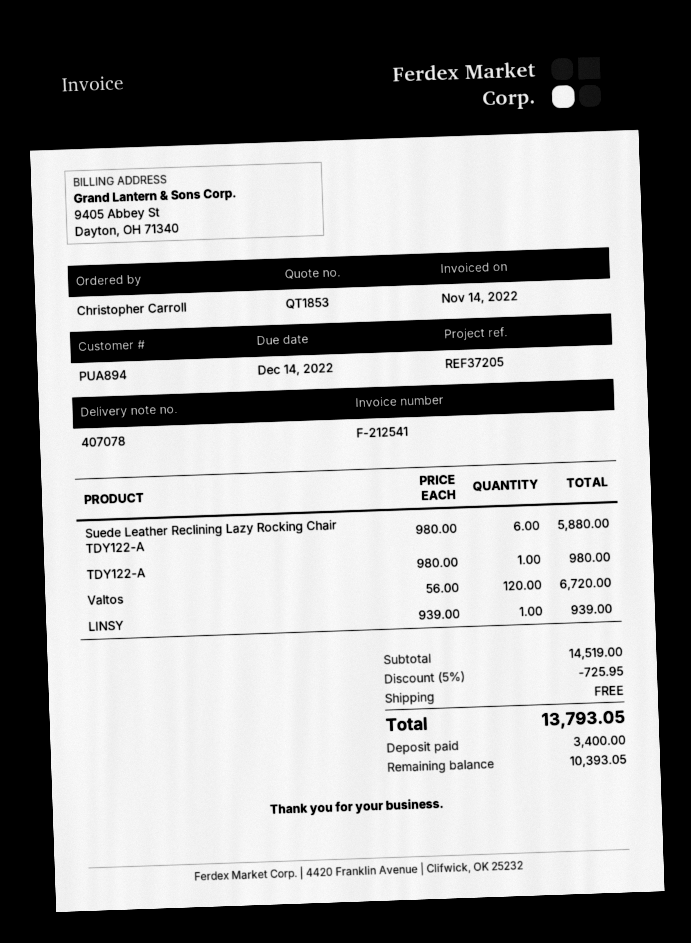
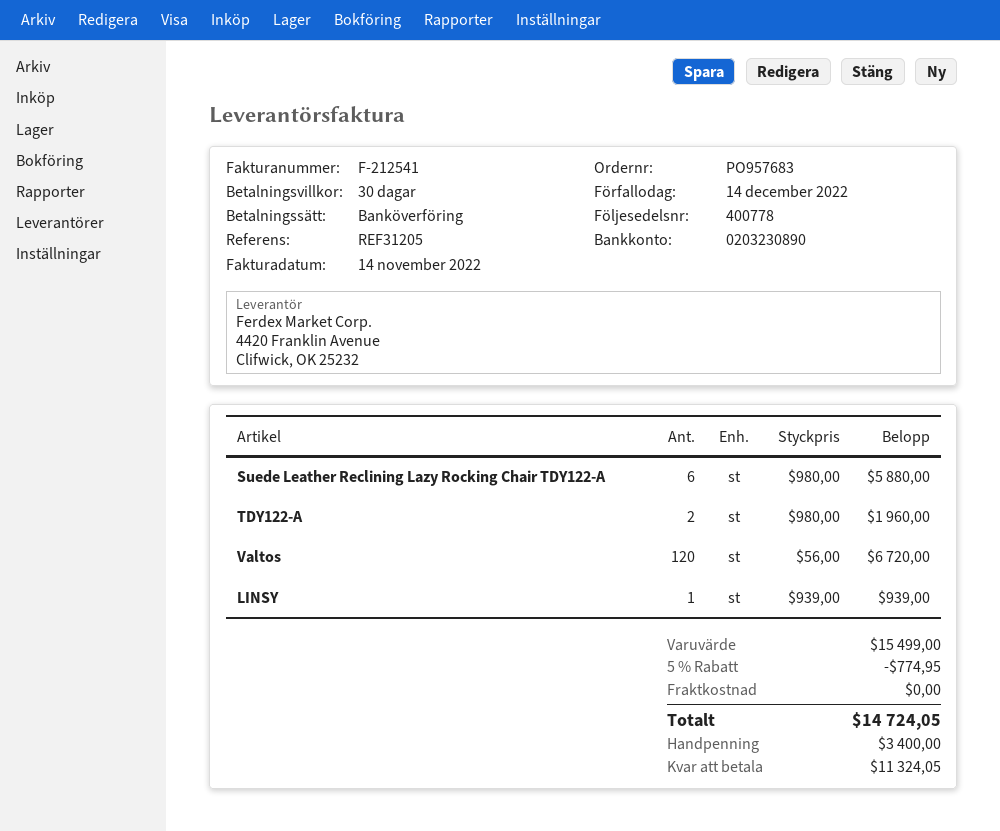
delivery note number: 407078 -> 400778
reference: REF37205 -> REF31205
TDY122-A: 1 x 980.00 = 980.00 -> 2 x 980.00 = 1960.00
subtotal: 14519.00 -> 15499.00
discount: 5% = 725.95 -> 5% = 774.95
total: 13793.05 -> 14724.05
balance: 10393.05 -> 11324.05

